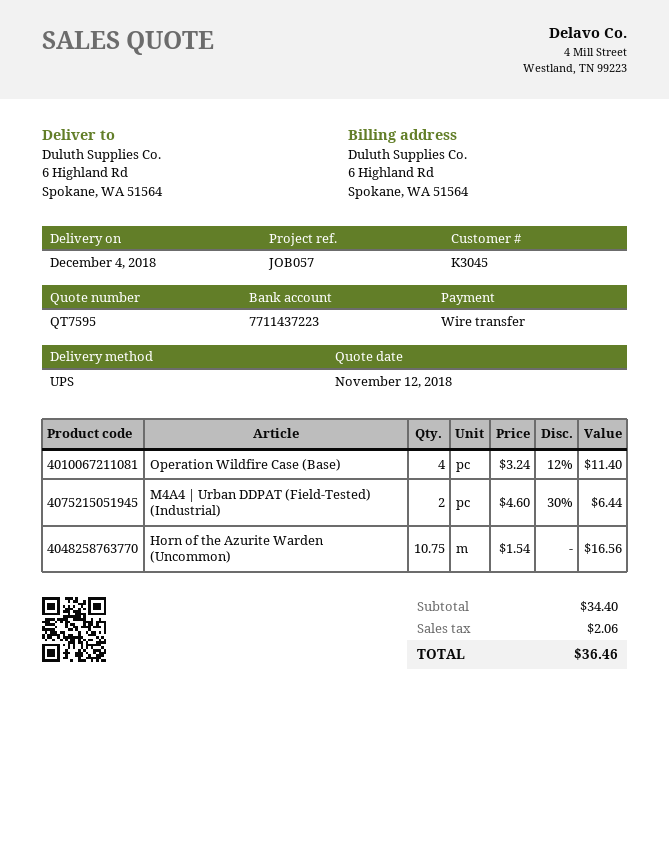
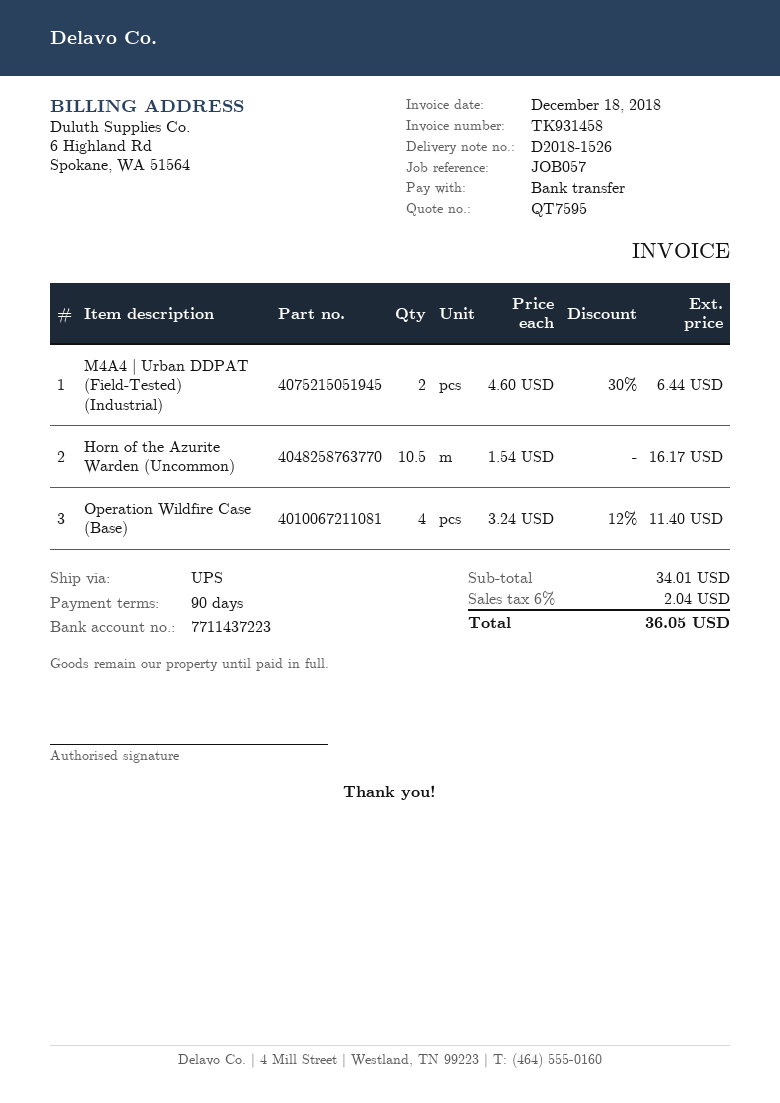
Horn of the Azurite Warden (Uncommon): 10.75 x 1.54 = 16.56 -> 10.5 x 1.54 = 16.17
subtotal: 34.40 -> 34.01
tax: 2.06 -> 2.04
total: 36.46 -> 36.05

